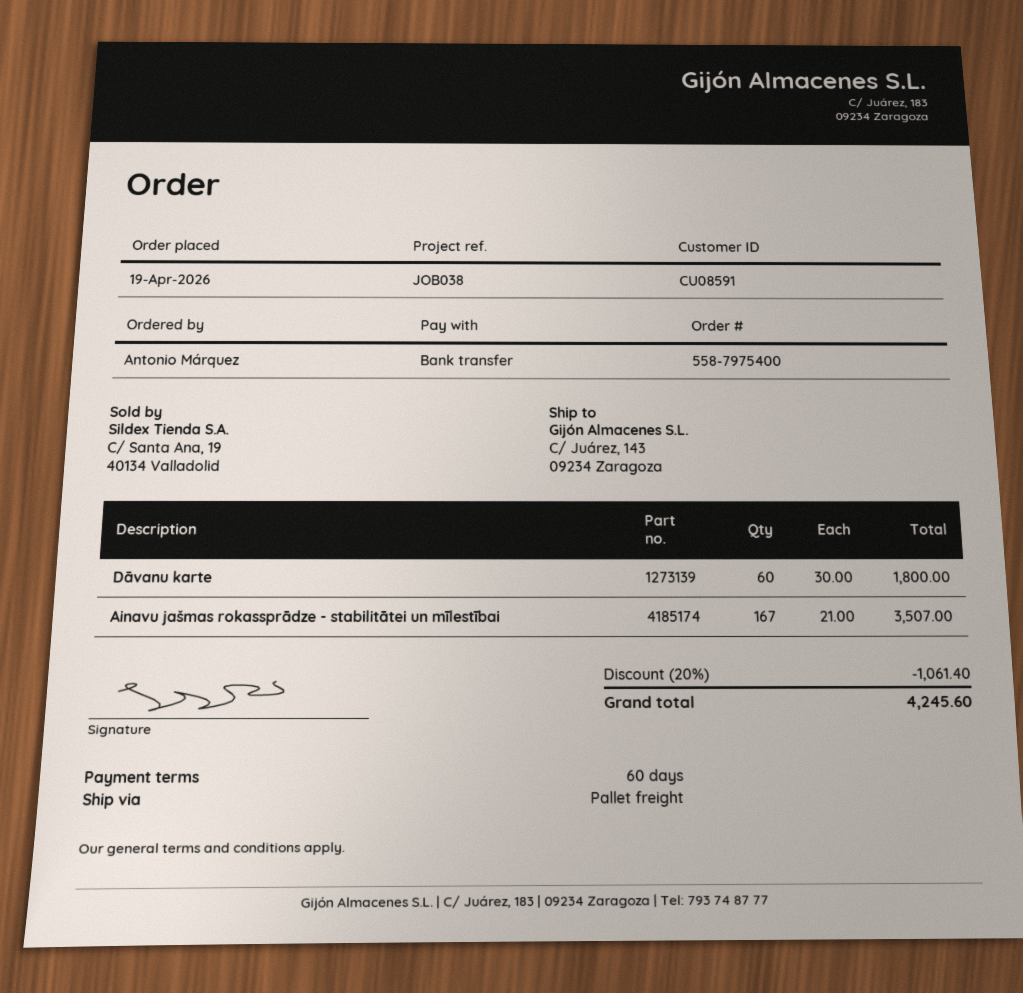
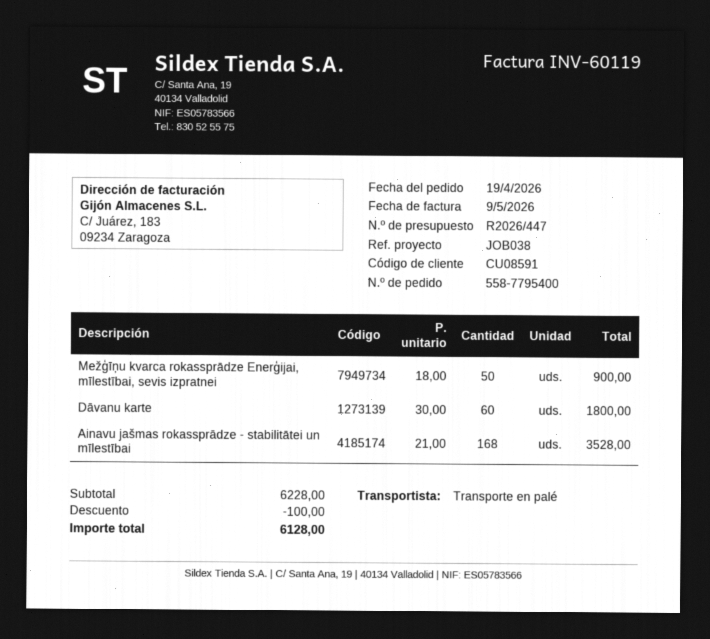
order number: 558-7975400 -> 558-7795400
Ainavu jašmas rokassprādze - stabilitātei un mīlestībai: 167 x 21.00 = 3507.00 -> 168 x 21.00 = 3528.00
Mežģīņu kvarca rokassprādze Enerģijai, mīlestībai, sevis izpratnei: none -> 50 x 18.00 = 900.00
discount: 1061.40 -> 100.00
total: 4245.60 -> 6128.00

